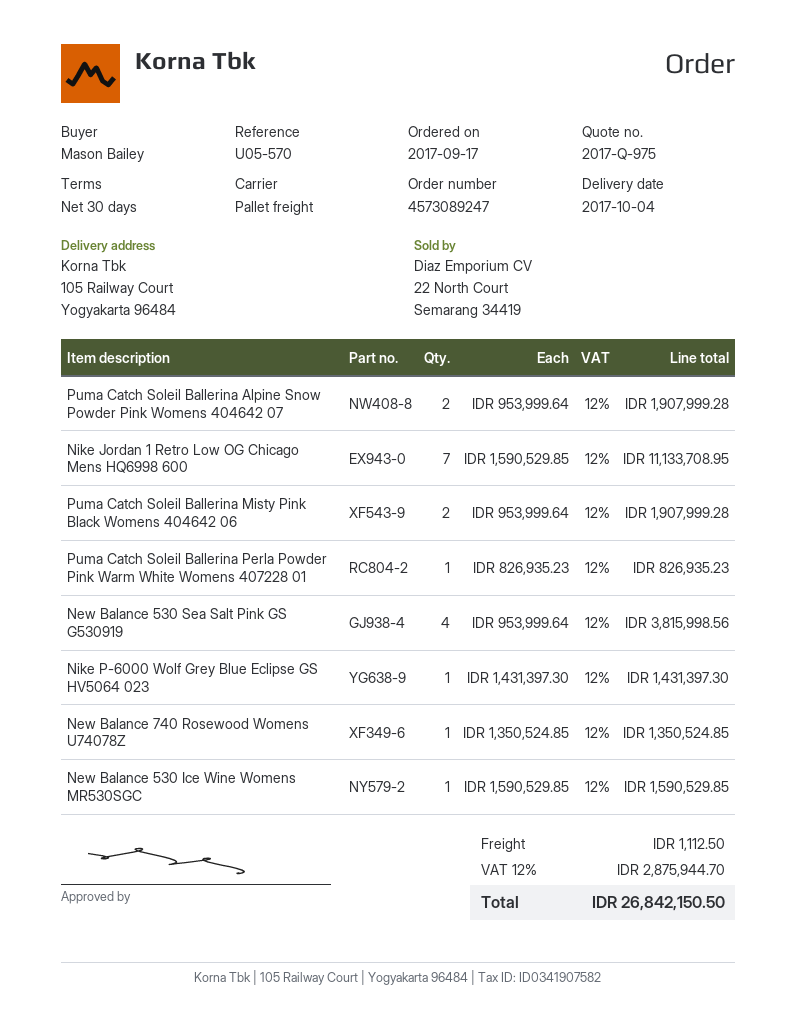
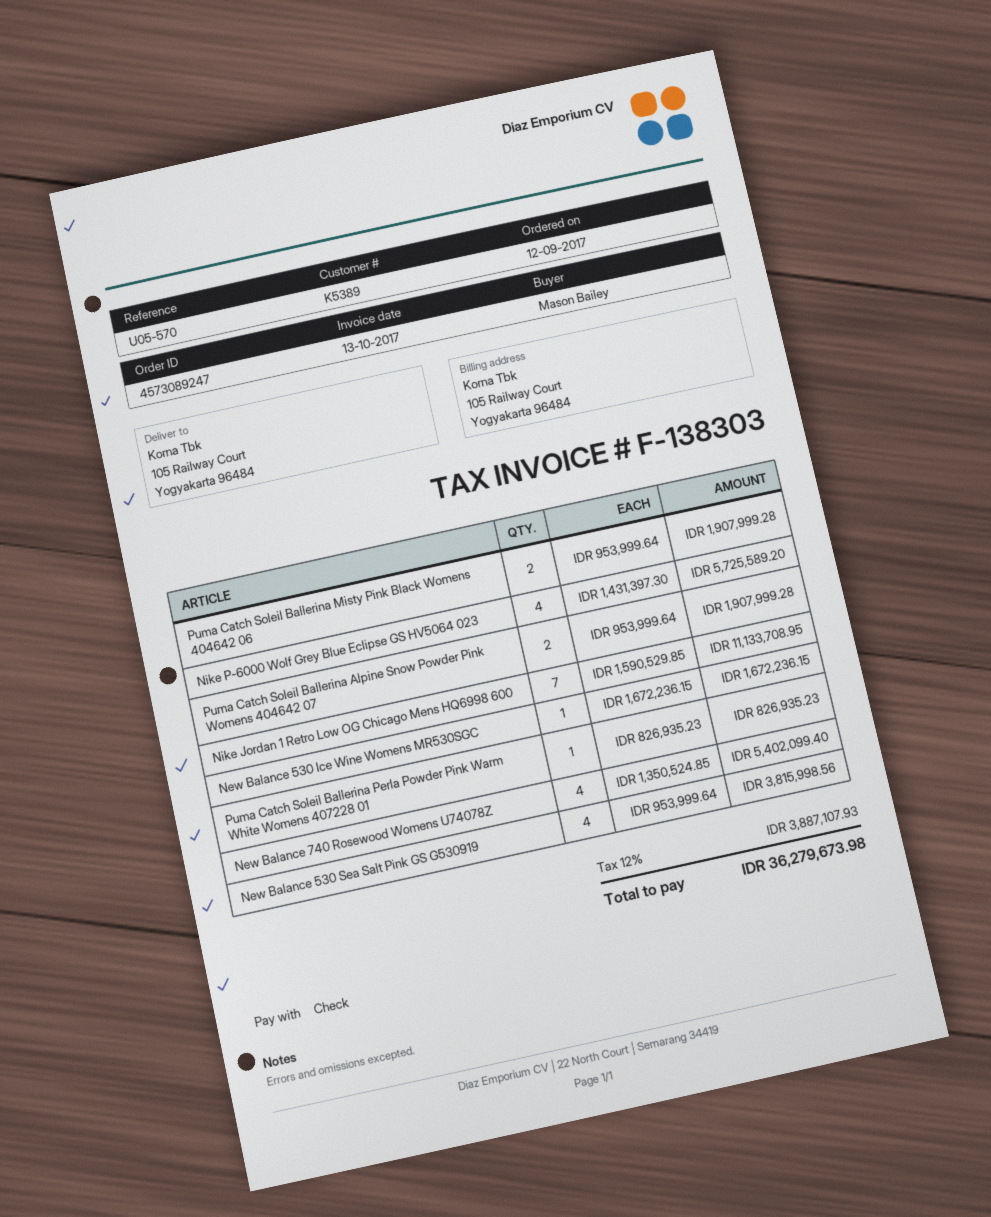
order date: 2017-09-17 -> 2017-09-12
Nike P-6000 Wolf Grey Blue Eclipse GS HV5064 023: 1 x 1431397.30 = 1431397.30 -> 4 x 1431397.30 = 5725589.20
New Balance 740 Rosewood Womens U74078Z: 1 x 1350524.85 = 1350524.85 -> 4 x 1350524.85 = 5402099.40
New Balance 530 Ice Wine Womens MR530SGC: 1 x 1590529.85 = 1590529.85 -> 1 x 1672236.15 = 1672236.15
shipping: 1112.50 -> none
tax: 12% = 2875944.70 -> 12% = 3887107.93
total: 26842150.50 -> 36279673.98

